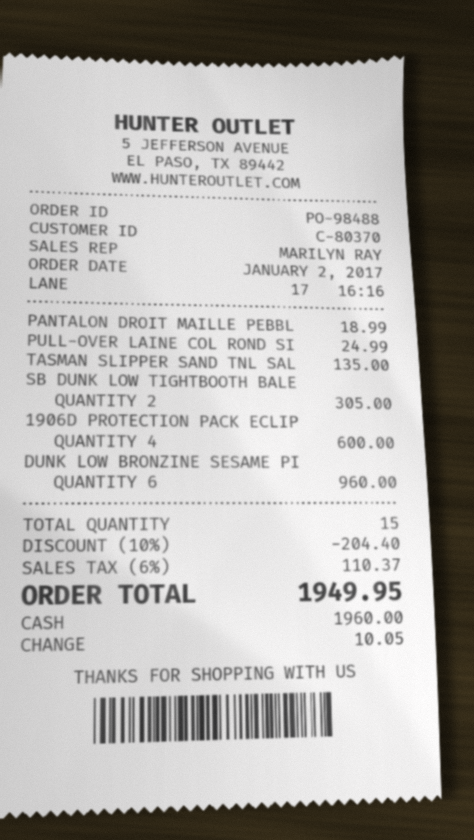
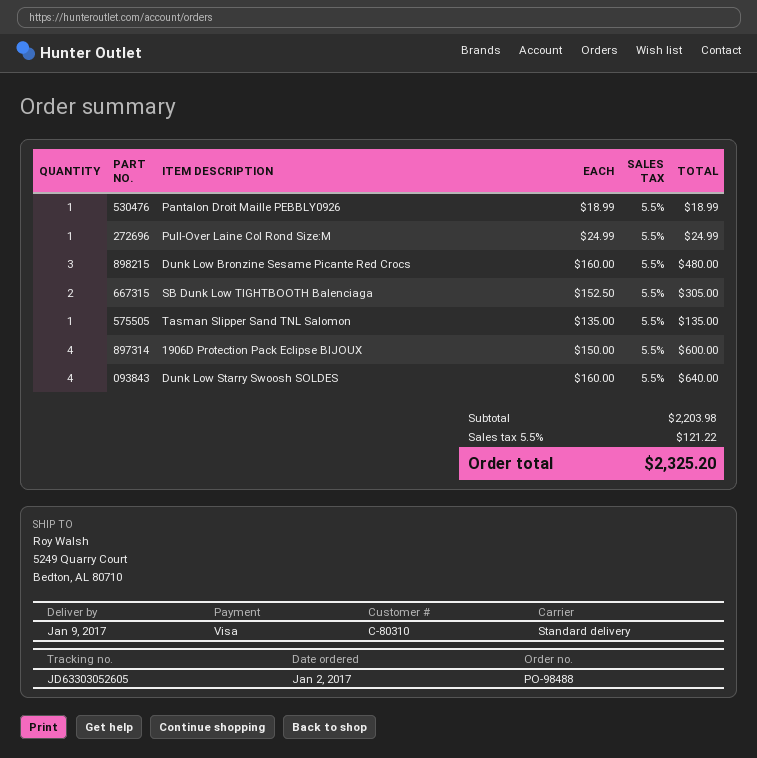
customer number: C-80370 -> C-80310
payment method: cash -> Visa
DUNK LOW BRONZINE SESAME PI: 6 for 960.00 -> 3 for 480.00
Dunk Low Starry Swoosh SOLDES: none -> 4 for 640.00
discount: 10% = 204.40 -> none
tax: 6% = 110.37 -> 5.5% = 121.22
total: 1949.95 -> 2325.20

